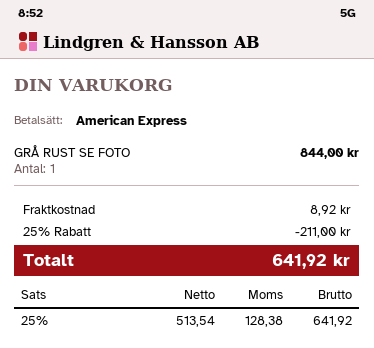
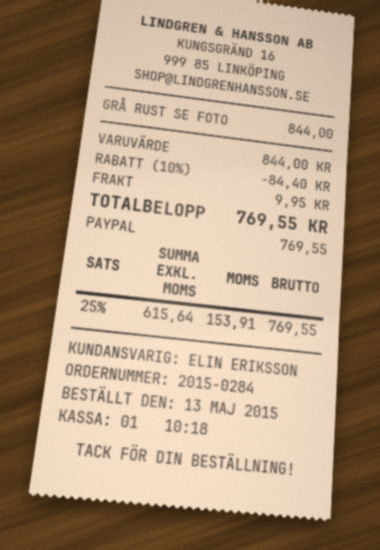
payment method: American Express -> PayPal
discount: 25% = 211.00 -> 10% = 84.40
shipping: 8.92 -> 9.95
net: 513.54 -> 615.64
tax: 25% = 128.38 -> 25% = 153.91
total: 641.92 -> 769.55

